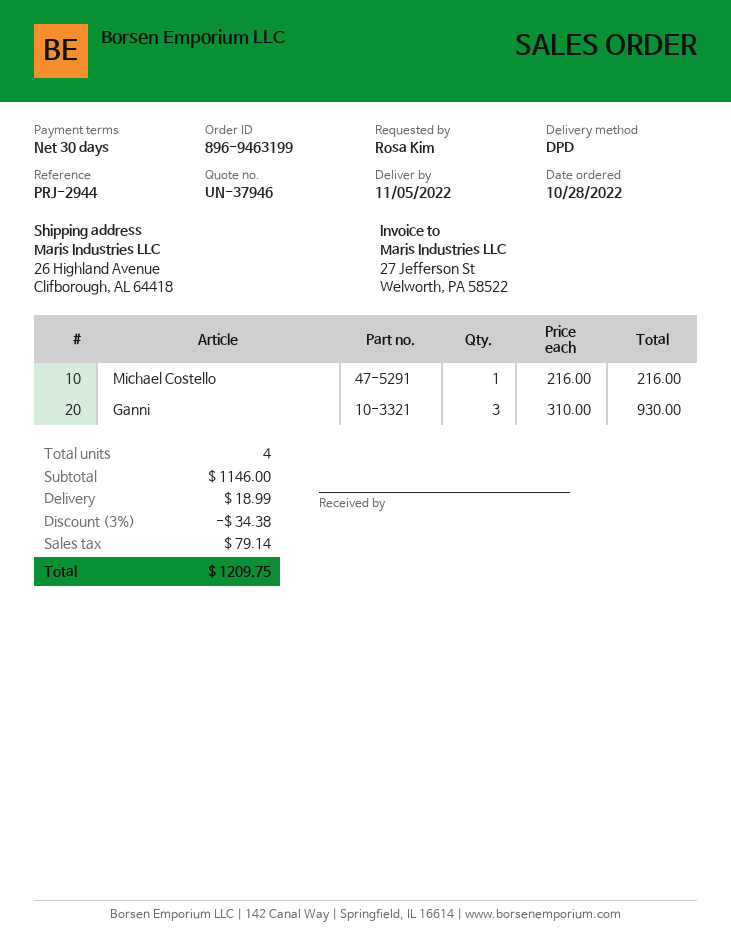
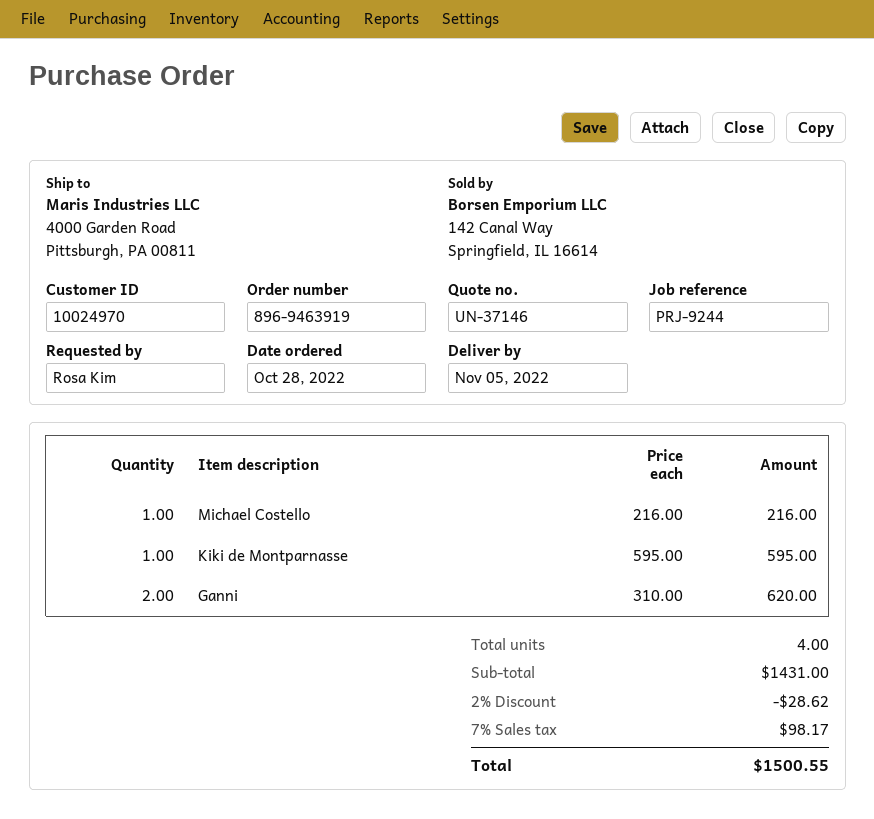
quote number: UN-37946 -> UN-37146
order number: 896-9463199 -> 896-9463919
reference: PRJ-2944 -> PRJ-9244
ship to: 26 Highland Avenue, Clifborough, AL 64418 -> 4000 Garden Road, Pittsburgh, PA 00811
Ganni: 3 x 310.00 = 930.00 -> 2 x 310.00 = 620.00
Kiki de Montparnasse: none -> 1 x 595.00 = 595.00
subtotal: 1146.00 -> 1431.00
discount: 3% = 34.38 -> 2% = 28.62
shipping: 18.99 -> none
tax: 79.14 -> 98.17
total: 1209.75 -> 1500.55

